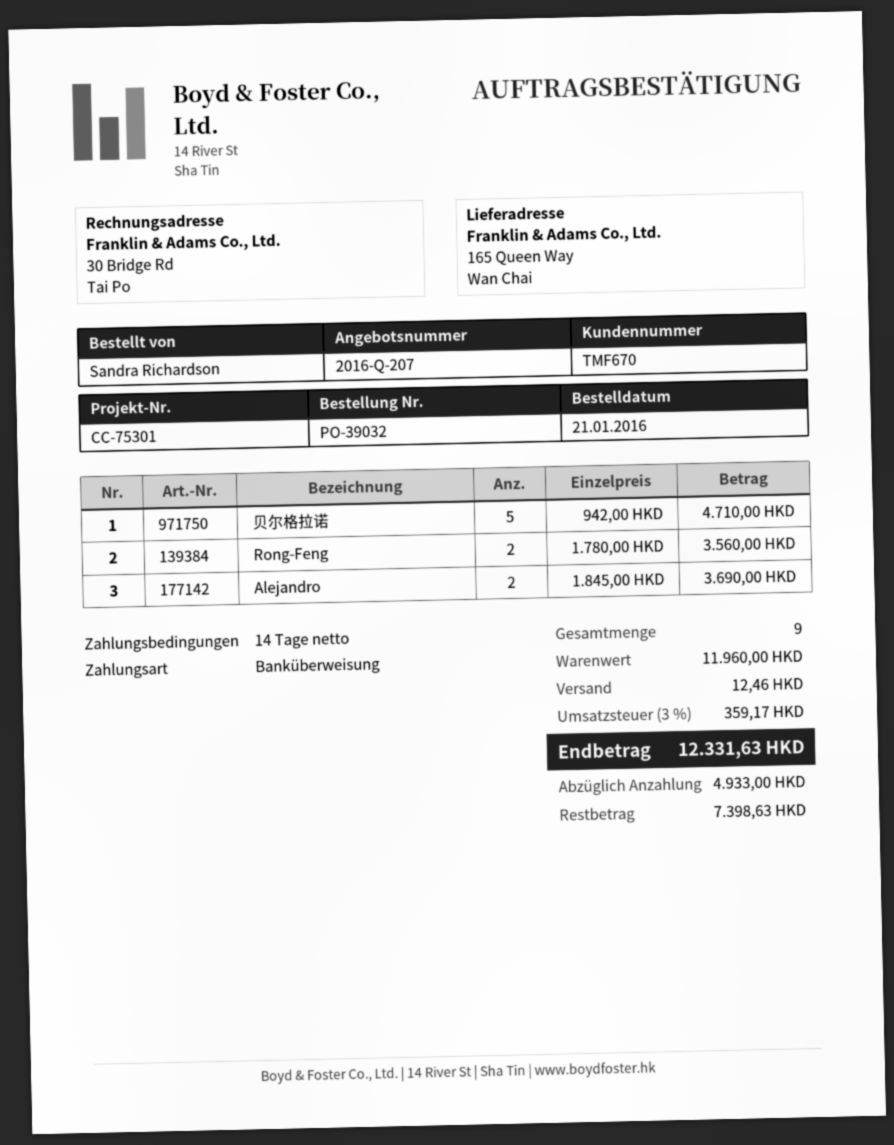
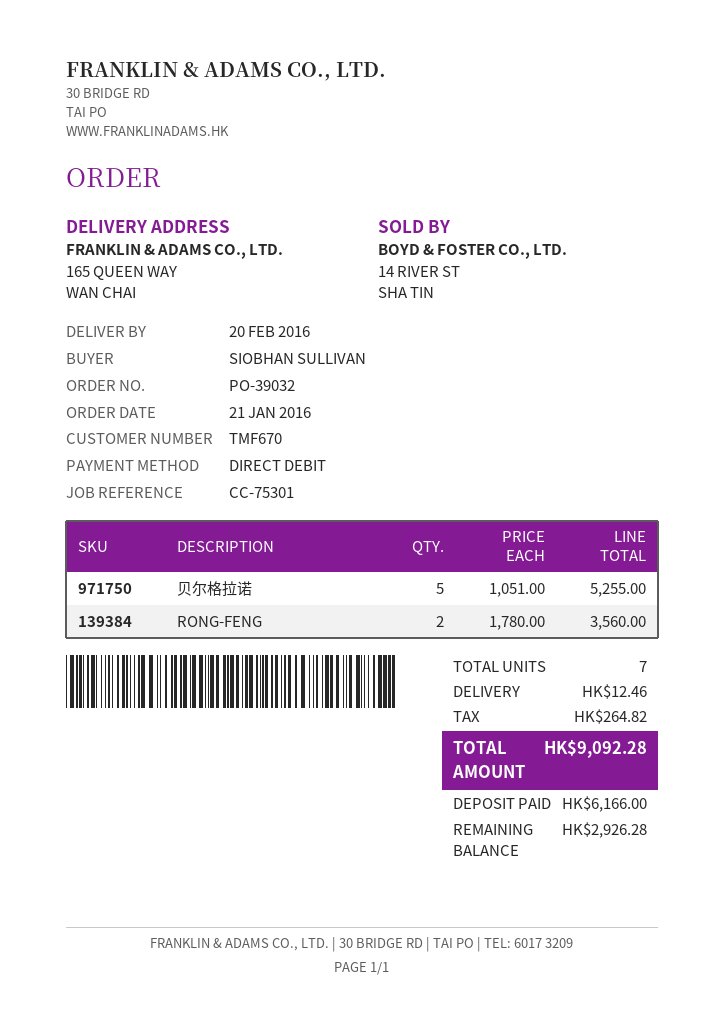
ordered by: Sandra Richardson -> SIOBHAN SULLIVAN
payment method: bank transfer -> direct debit
贝尔格拉诺: 5 x 942.00 = 4710.00 -> 5 x 1051.00 = 5255.00
Alejandro: 2 x 1845.00 = 3690.00 -> none
total quantity: 9 -> 7
tax: 359.17 -> 264.82
total: 12331.63 -> 9092.28
deposit: 4933.00 -> 6166.00
balance: 7398.63 -> 2926.28

